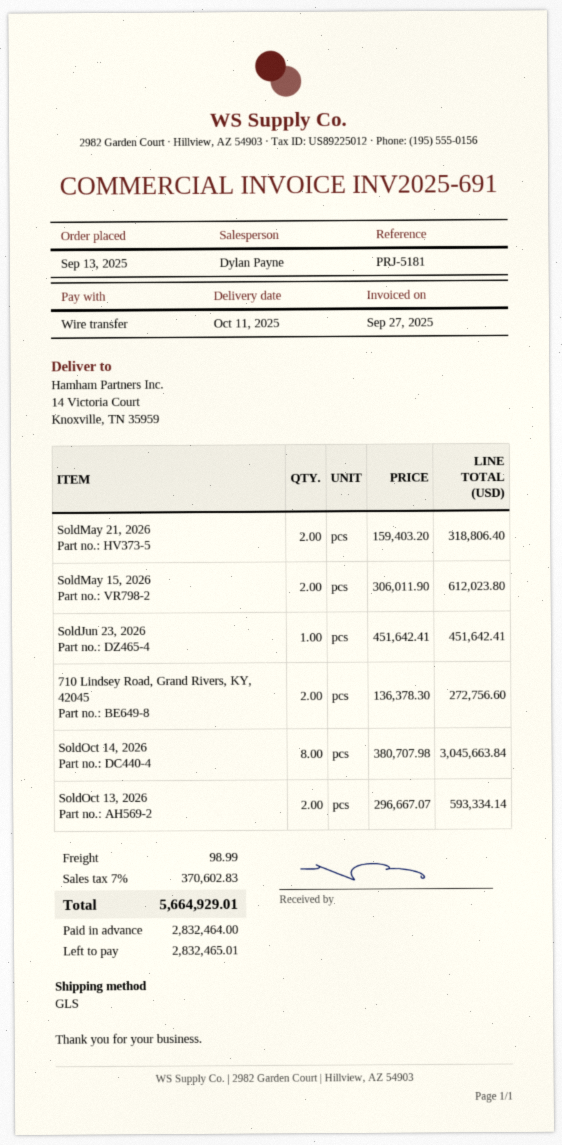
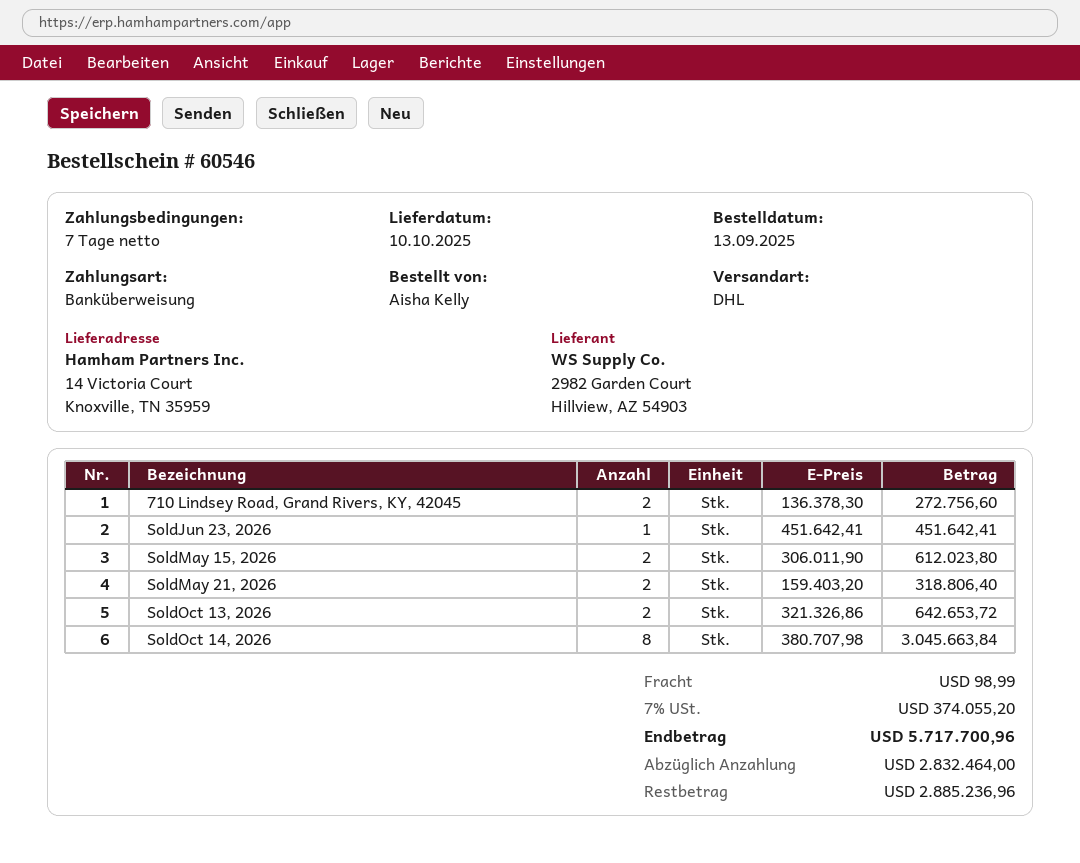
delivery date: 2025-10-11 -> 2025-10-10
shipping method: GLS -> DHL
SoldOct 13, 2026: 2 x 296667.07 = 593334.14 -> 2 x 321326.86 = 642653.72
tax: 7% = 370602.83 -> 7% = 374055.20
total: 5664929.01 -> 5717700.96
balance: 2832465.01 -> 2885236.96

